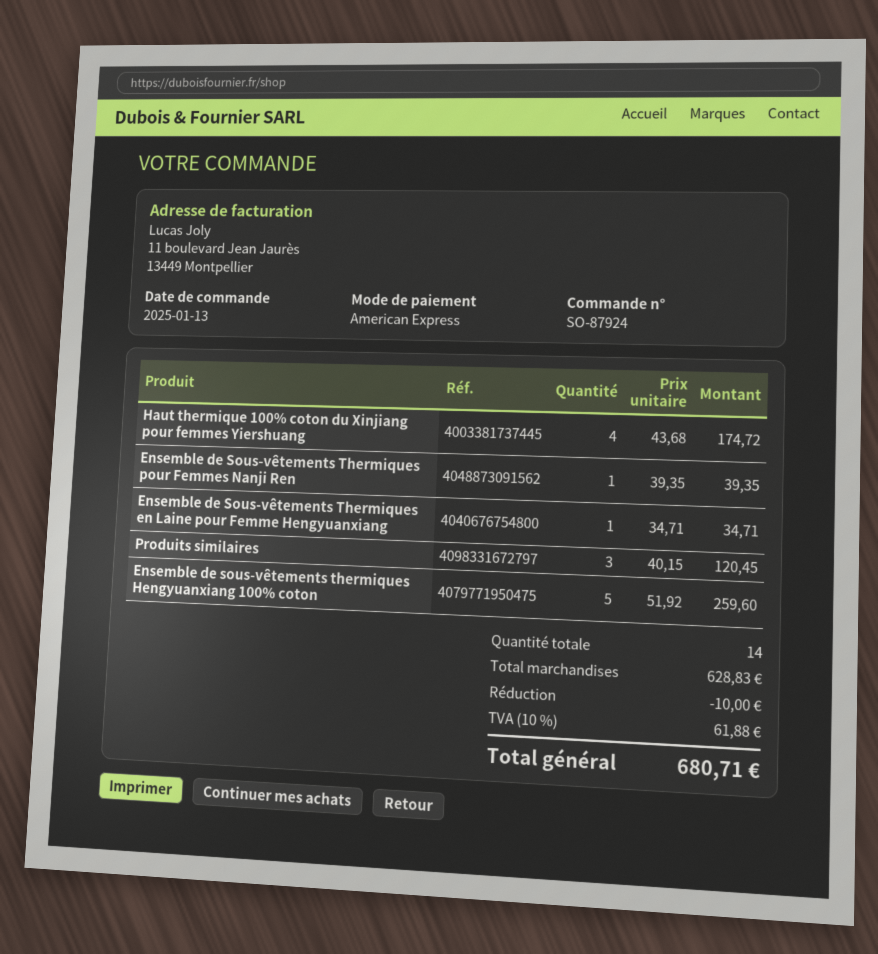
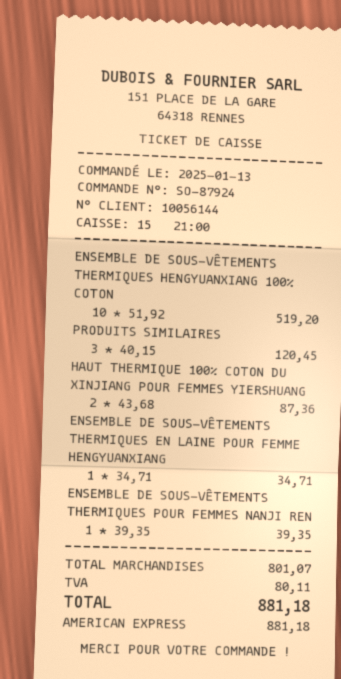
Haut thermique 100% coton du Xinjiang pour femmes Yiershuang: 4 x 43.68 = 174.72 -> 2 x 43.68 = 87.36
Ensemble de sous-vêtements thermiques Hengyuanxiang 100% coton: 5 x 51.92 = 259.60 -> 10 x 51.92 = 519.20
subtotal: 628.83 -> 801.07
discount: 10.00 -> none
tax: 61.88 -> 80.11
total: 680.71 -> 881.18

